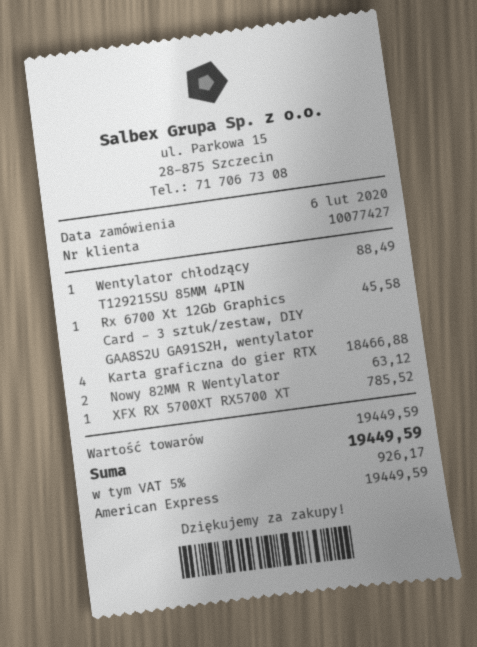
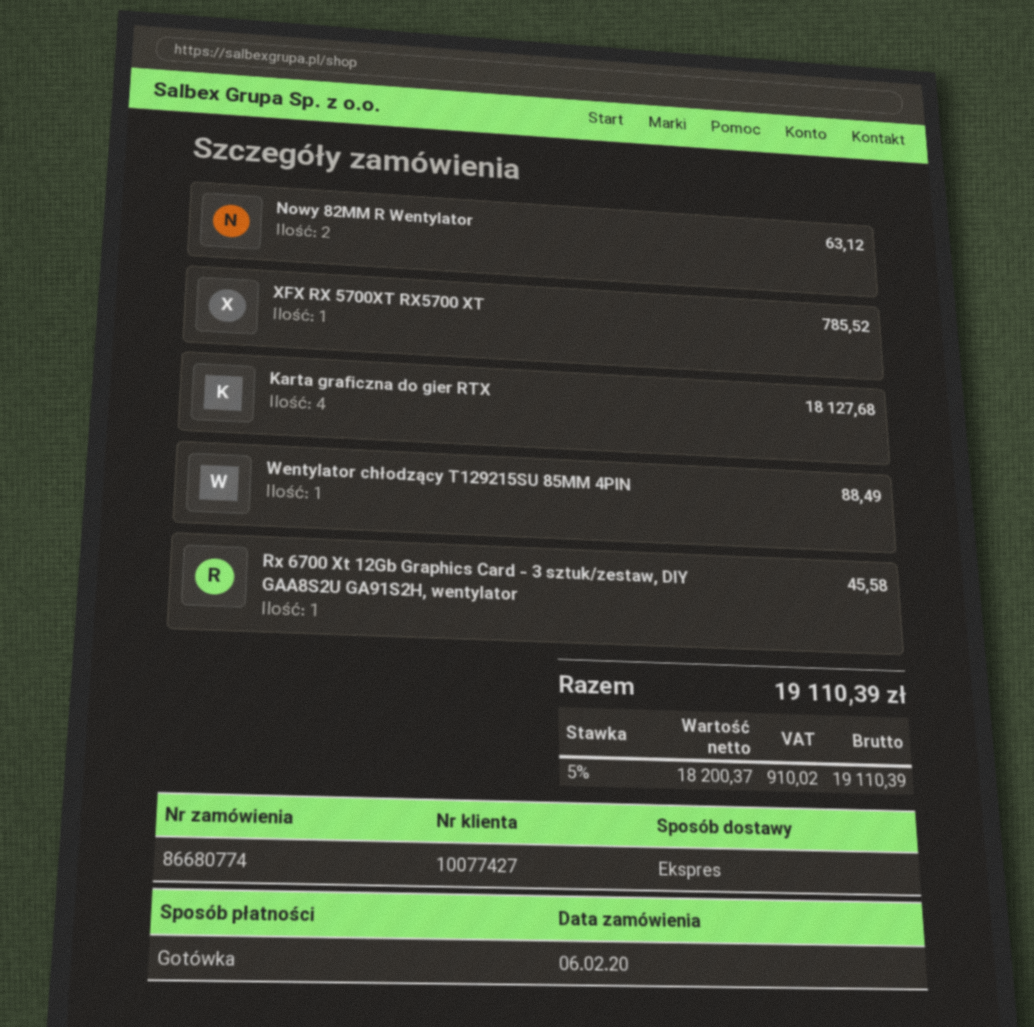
payment method: American Express -> cash
Karta graficzna do gier RTX: 4 for 18466.88 -> 4 for 18127.68
tax: 5% = 926.17 -> 5% = 910.02
total: 19449.59 -> 19110.39

